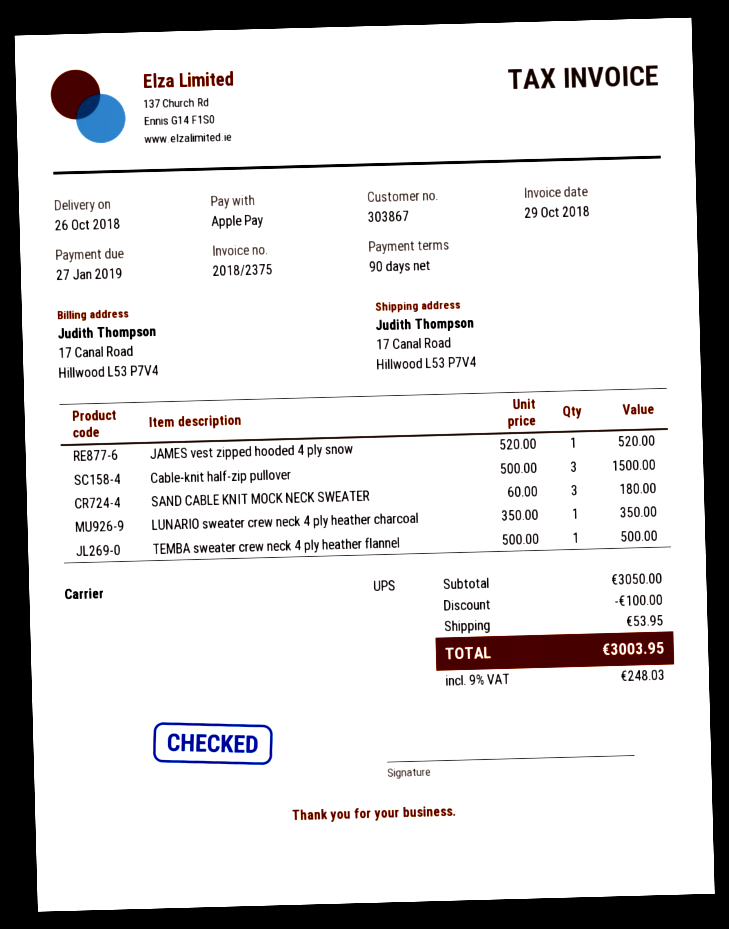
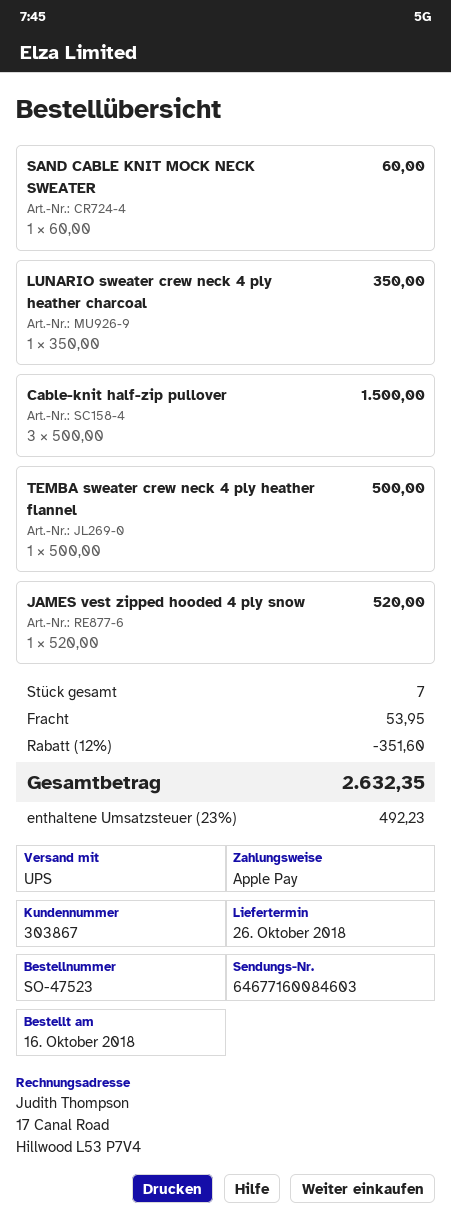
SAND CABLE KNIT MOCK NECK SWEATER: 3 x 60.00 = 180.00 -> 1 x 60.00 = 60.00
discount: 100.00 -> 351.60
tax: 9% = 248.03 -> 23% = 492.23
total: 3003.95 -> 2632.35

